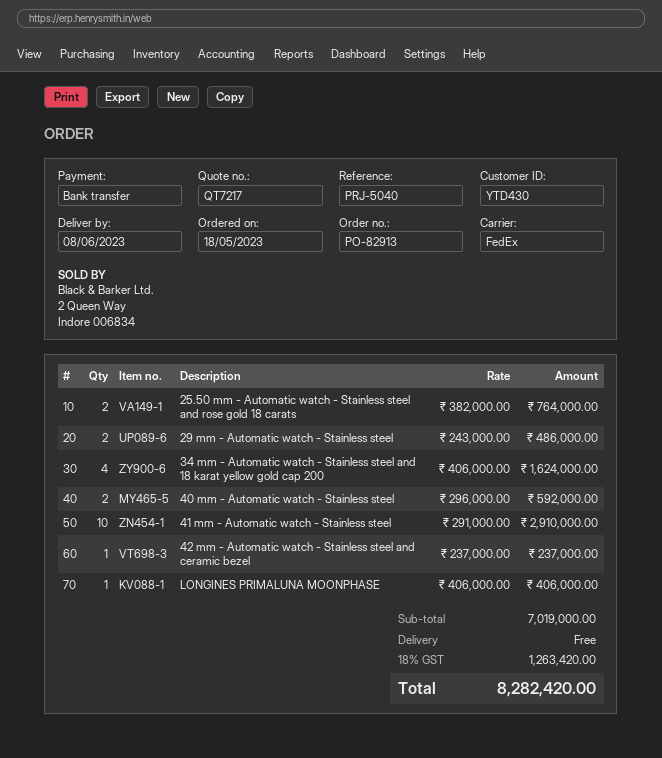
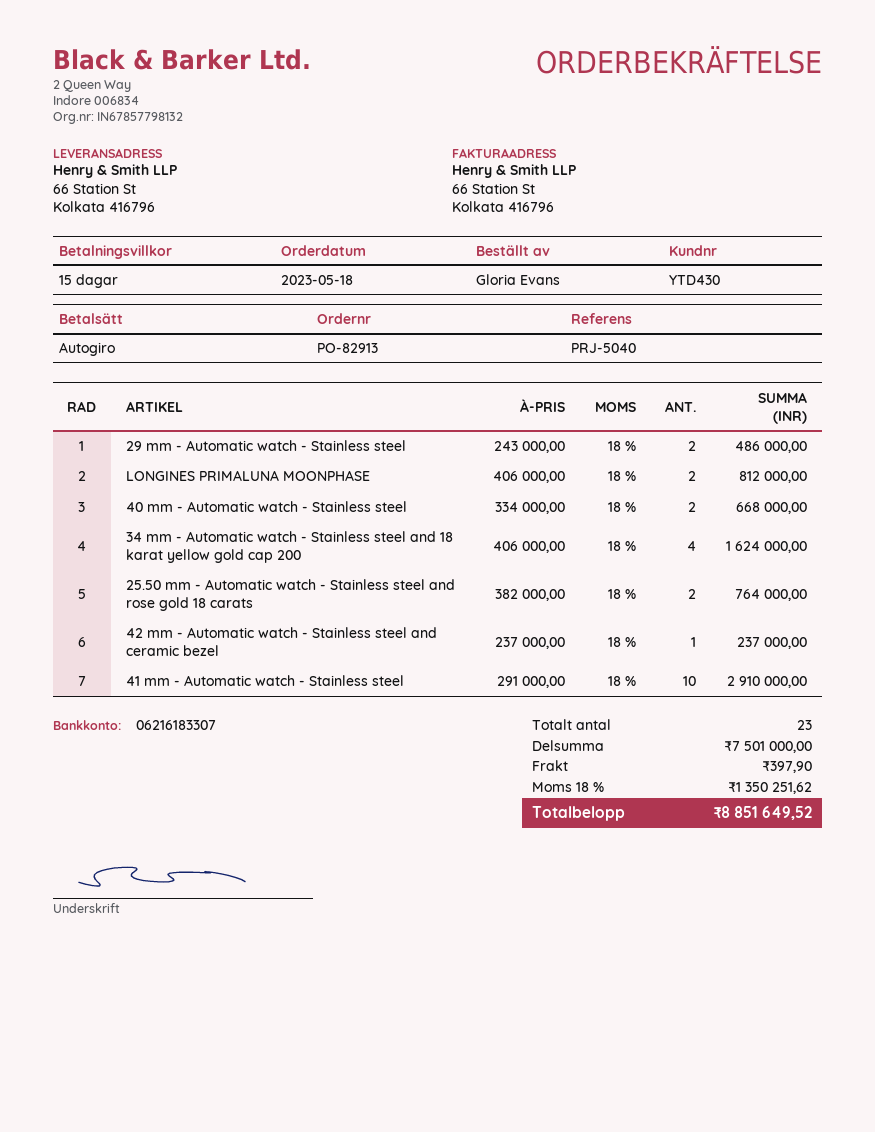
payment method: bank transfer -> direct debit
40 mm - Automatic watch - Stainless steel: 2 x 296000.00 = 592000.00 -> 2 x 334000.00 = 668000.00
LONGINES PRIMALUNA MOONPHASE: 1 x 406000.00 = 406000.00 -> 2 x 406000.00 = 812000.00
subtotal: 7019000.00 -> 7501000.00
shipping: 0.00 -> 397.90
tax: 18% = 1263420.00 -> 18% = 1350251.62
total: 8282420.00 -> 8851649.52

